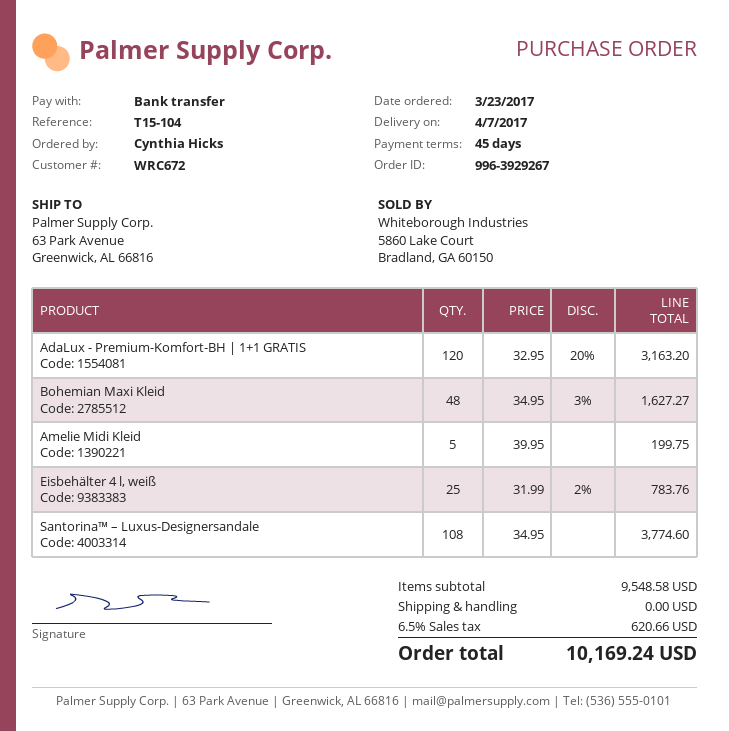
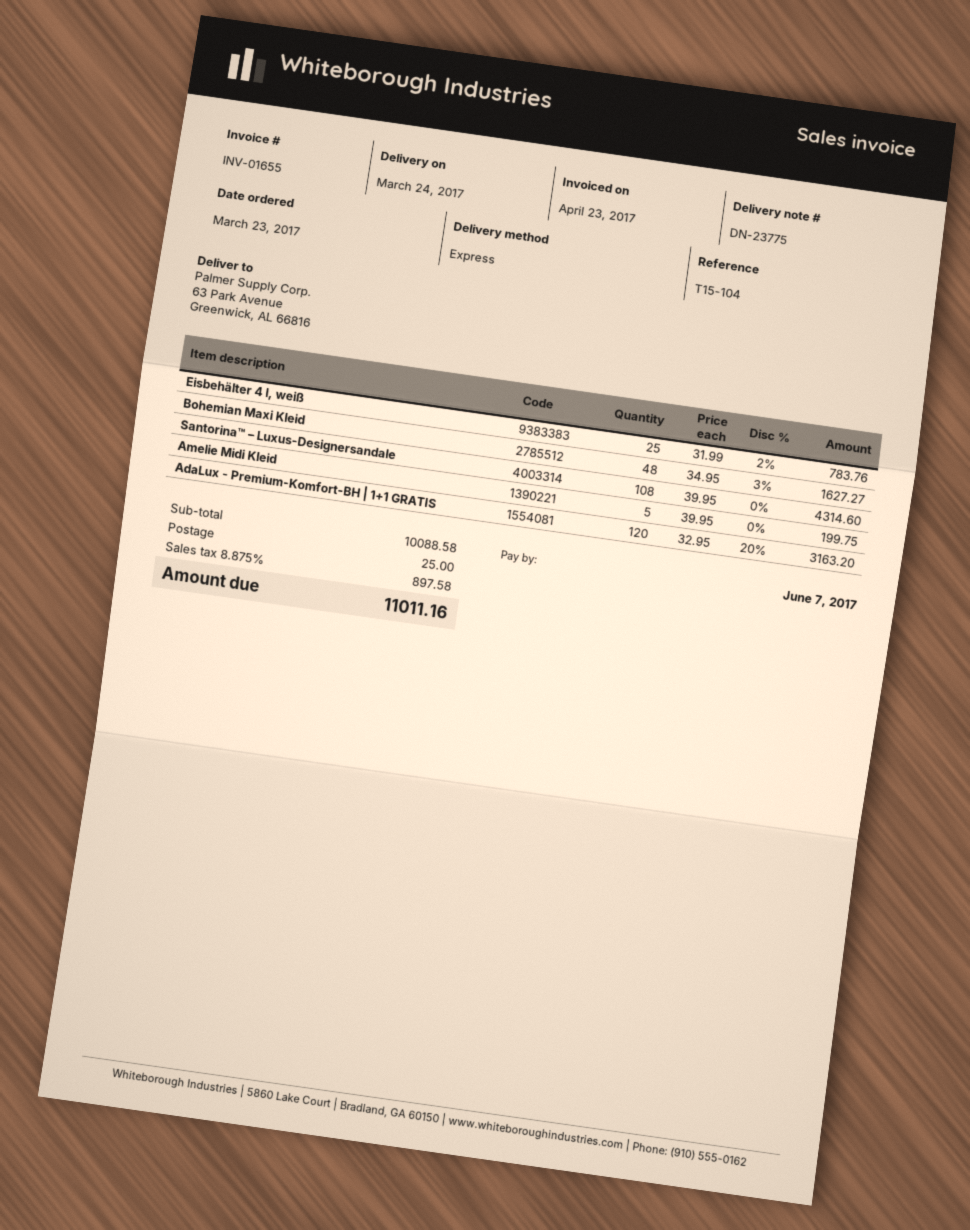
delivery date: 2017-04-07 -> 2017-03-24
Santorina™ – Luxus-Designersandale: 108 x 34.95 = 3774.60 -> 108 x 39.95 = 4314.60
subtotal: 9548.58 -> 10088.58
shipping: 0.00 -> 25.00
tax: 6.5% = 620.66 -> 8.875% = 897.58
total: 10169.24 -> 11011.16

